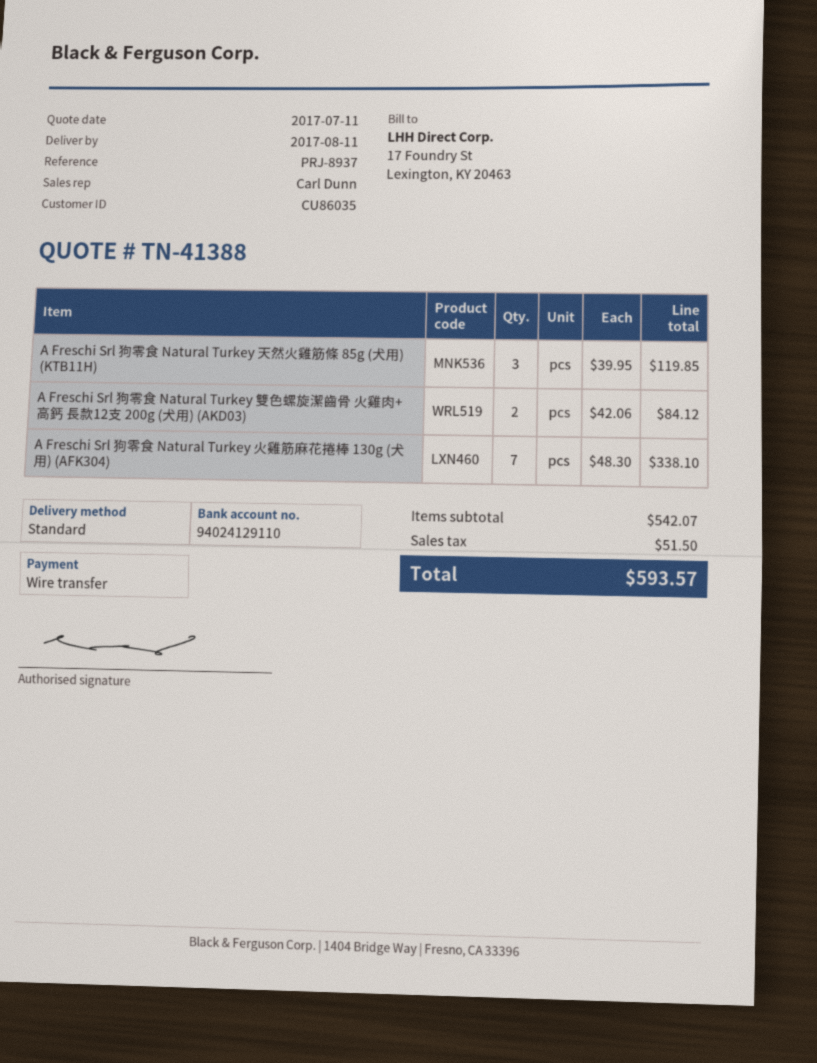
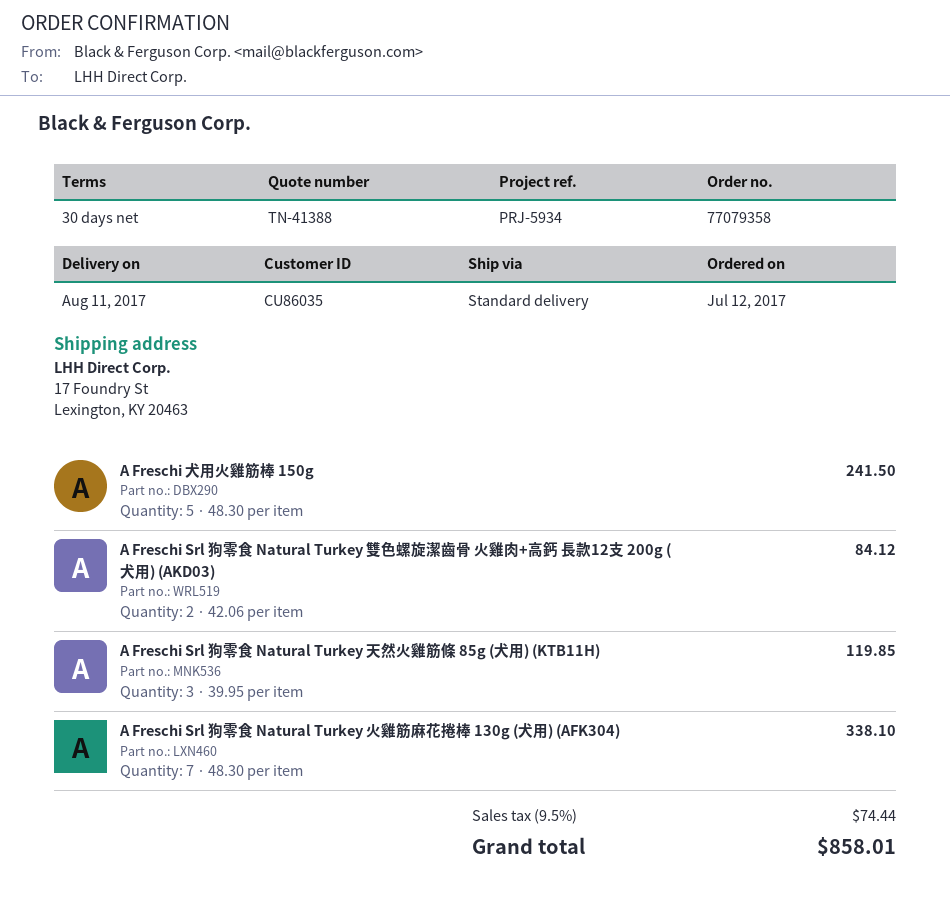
reference: PRJ-8937 -> PRJ-5934
A Freschi 犬用火雞筋棒 150g: none -> 5 x 48.30 = 241.50
tax: 51.50 -> 74.44
total: 593.57 -> 858.01

